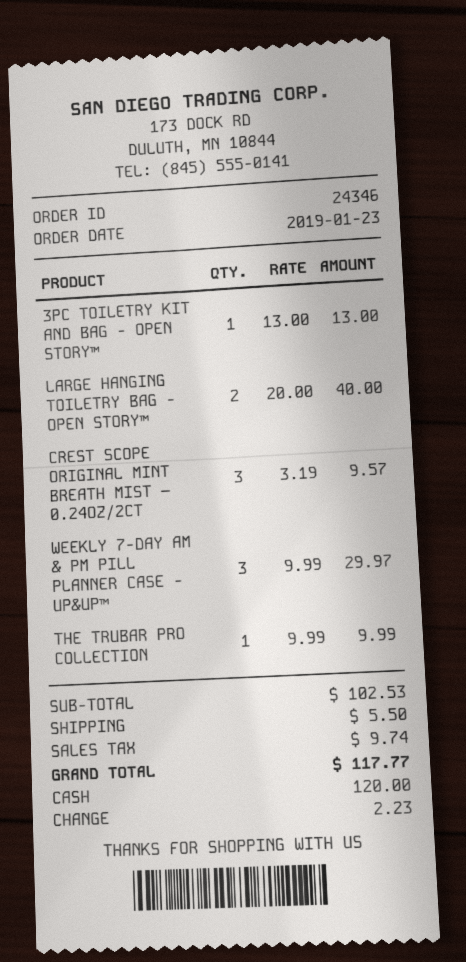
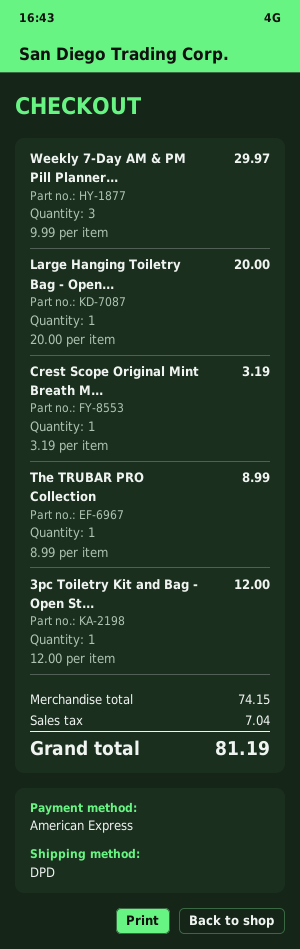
payment method: cash -> American Express
3PC TOILETRY KIT AND BAG - OPEN STORY™: 1 x 13.00 = 13.00 -> 1 x 12.00 = 12.00
LARGE HANGING TOILETRY BAG - OPEN STORY™: 2 x 20.00 = 40.00 -> 1 x 20.00 = 20.00
CREST SCOPE ORIGINAL MINT BREATH MIST – 0.24OZ/2CT: 3 x 3.19 = 9.57 -> 1 x 3.19 = 3.19
THE TRUBAR PRO COLLECTION: 1 x 9.99 = 9.99 -> 1 x 8.99 = 8.99
subtotal: 102.53 -> 74.15
shipping: 5.50 -> none
tax: 9.74 -> 7.04
total: 117.77 -> 81.19

